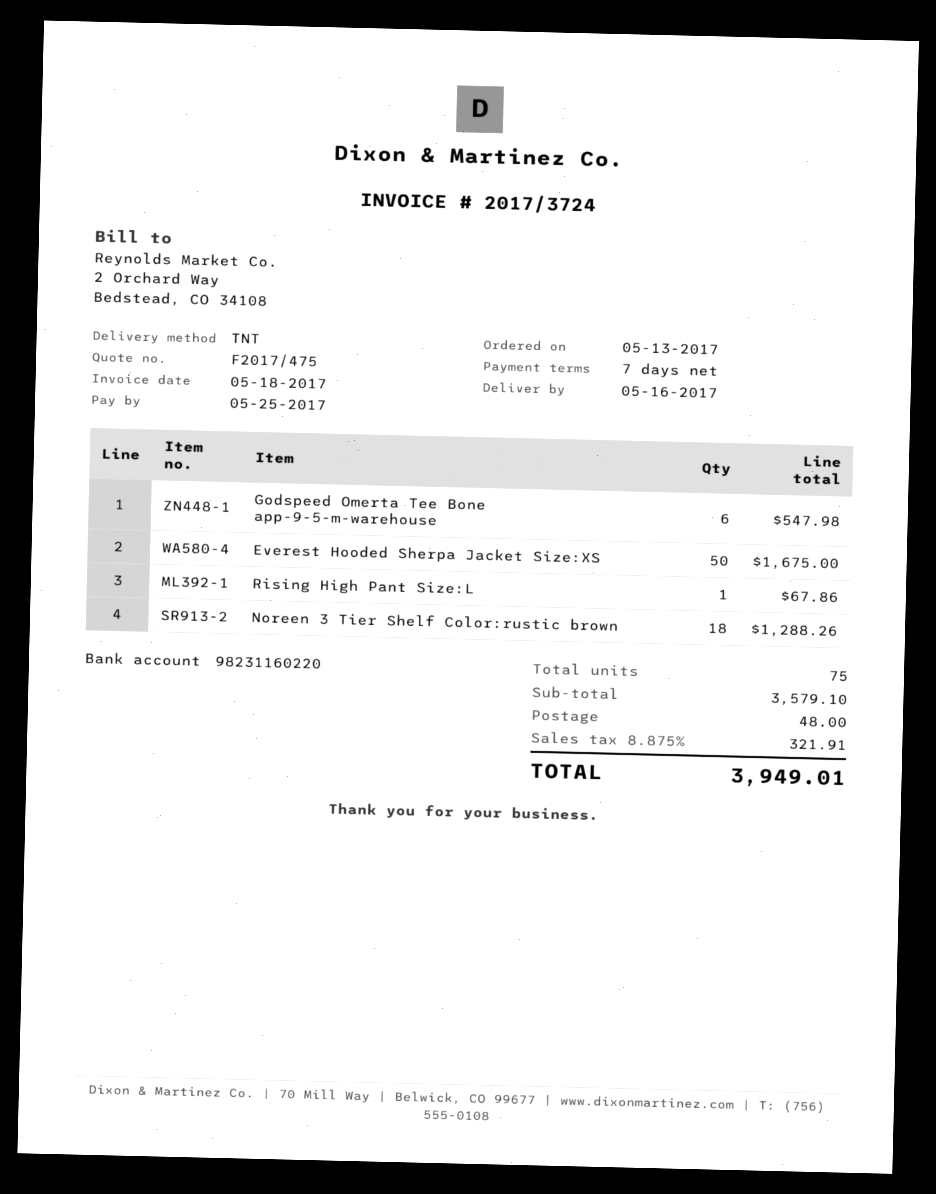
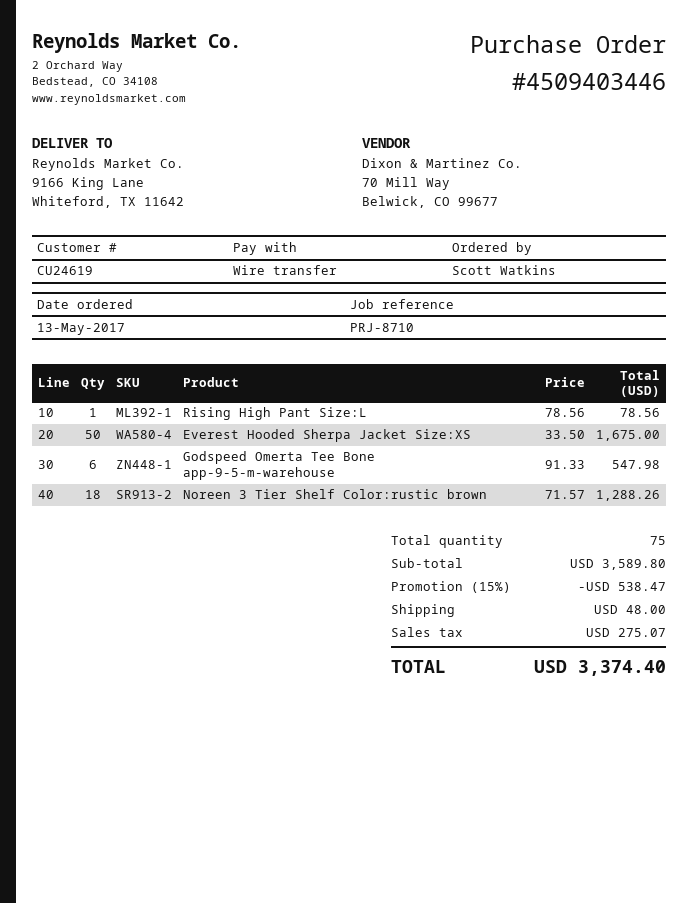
Rising High Pant Size:L: 1 for 67.86 -> 1 for 78.56
subtotal: 3579.10 -> 3589.80
discount: none -> 15% = 538.47
tax: 321.91 -> 275.07
total: 3949.01 -> 3374.40

